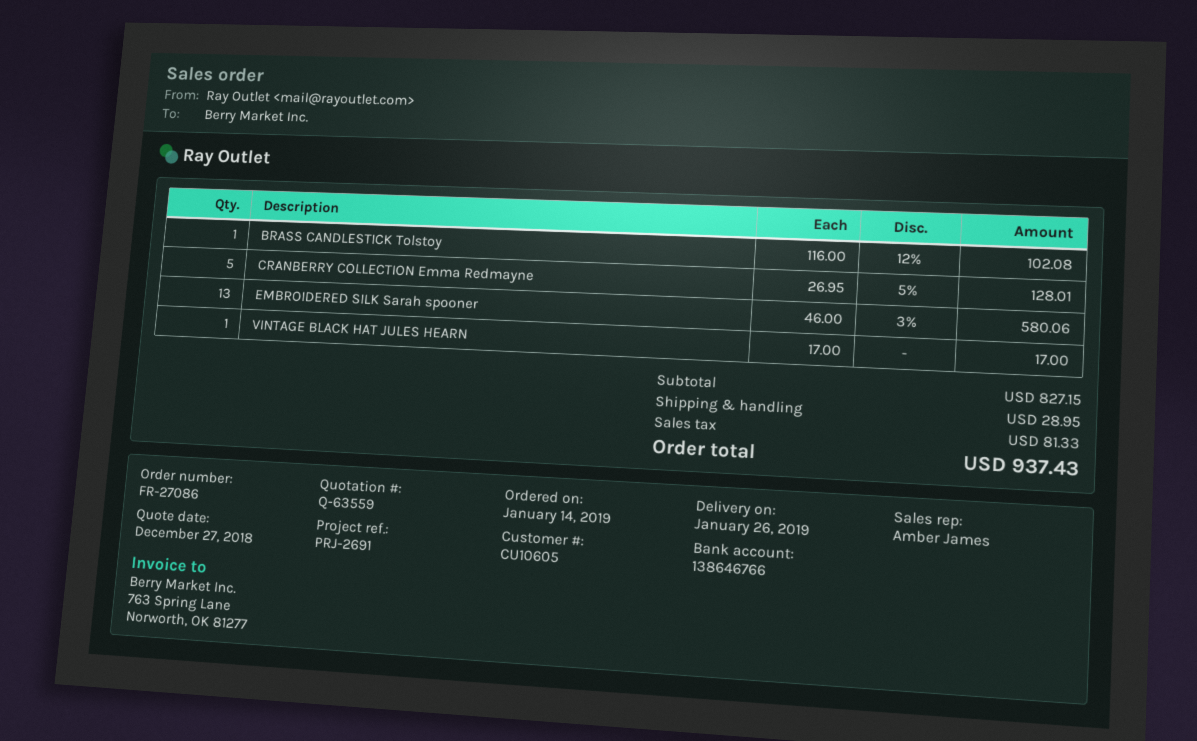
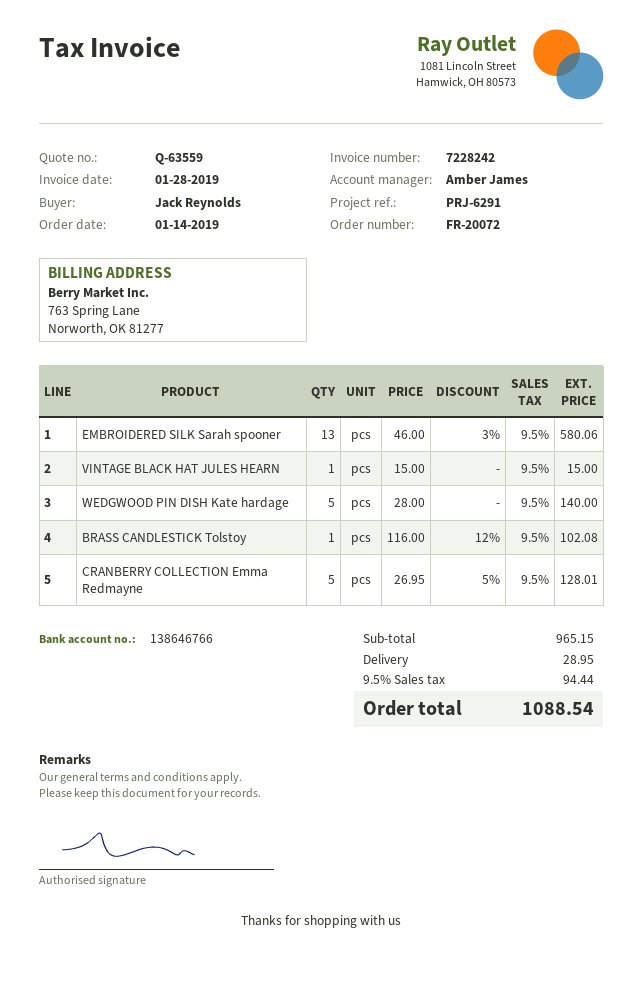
order number: FR-27086 -> FR-20072
reference: PRJ-2691 -> PRJ-6291
VINTAGE BLACK HAT JULES HEARN: 1 x 17.00 = 17.00 -> 1 x 15.00 = 15.00
WEDGWOOD PIN DISH Kate hardage: none -> 5 x 28.00 = 140.00
subtotal: 827.15 -> 965.15
tax: 81.33 -> 94.44
total: 937.43 -> 1088.54

